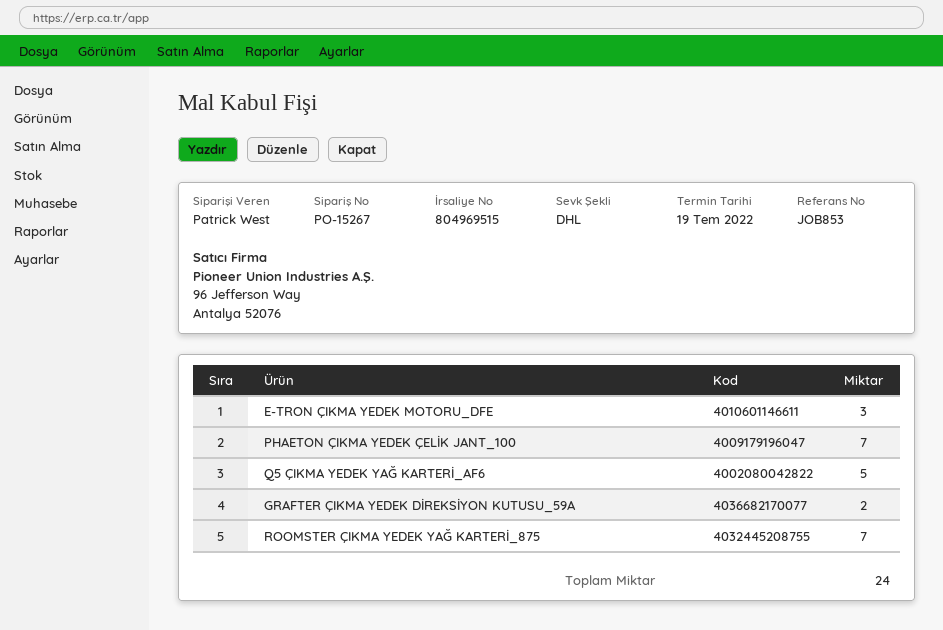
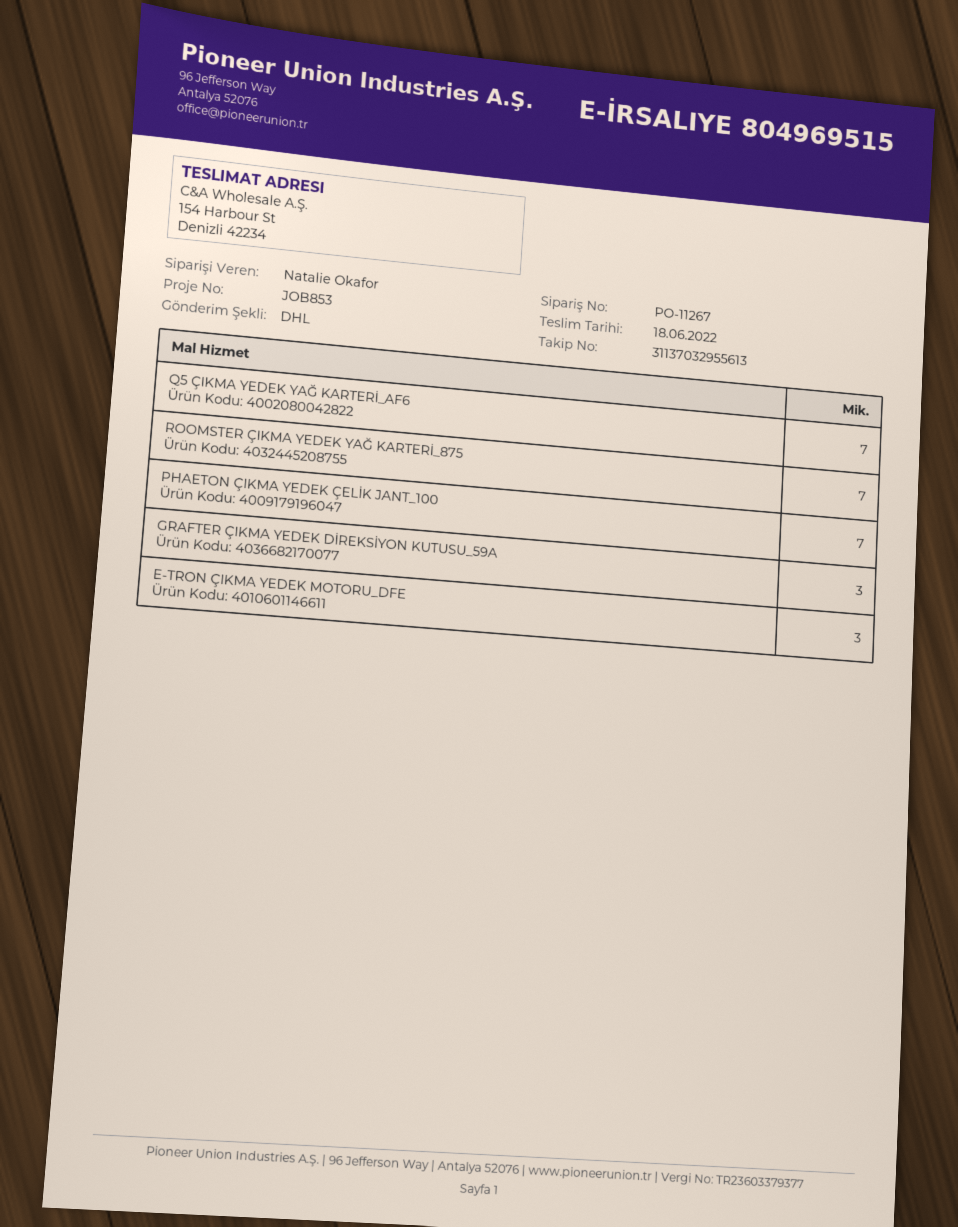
order number: PO-15267 -> PO-11267
delivery date: 2022-07-19 -> 2022-06-18
ordered by: Patrick West -> Natalie Okafor
Q5 ÇIKMA YEDEK YAĞ KARTERİ_AF6: 5 -> 7
GRAFTER ÇIKMA YEDEK DİREKSİYON KUTUSU_59A: 2 -> 3

